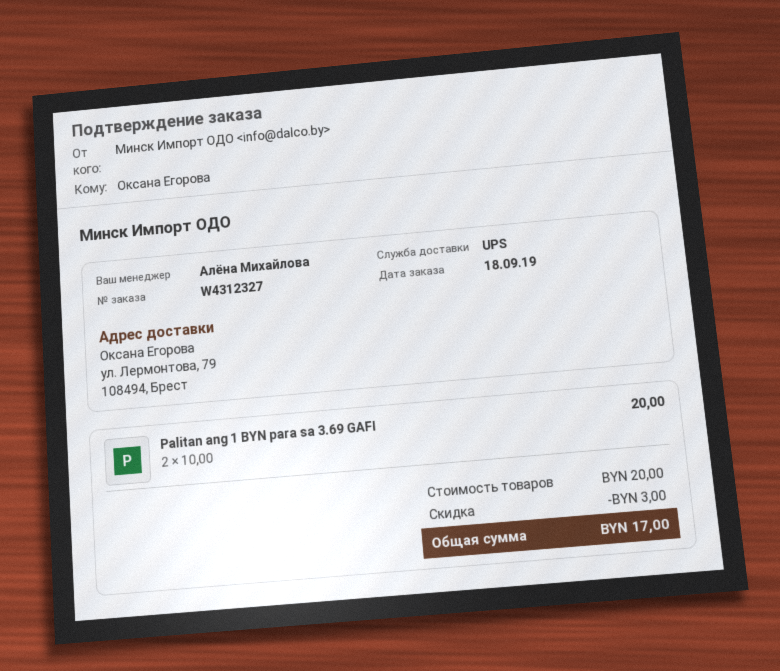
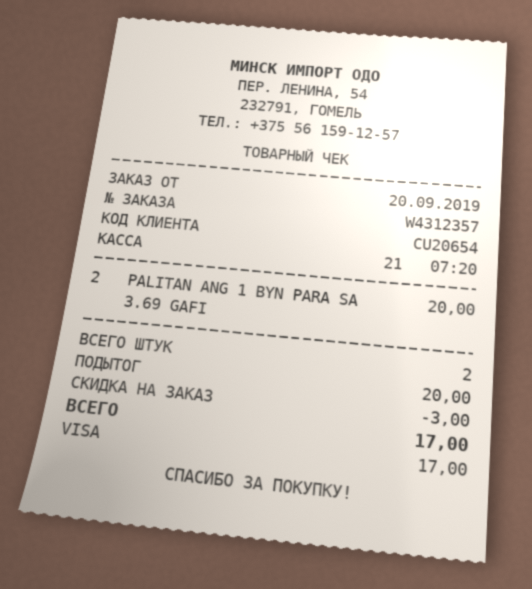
order number: W4312327 -> W4312357
order date: 2019-09-18 -> 2019-09-20

